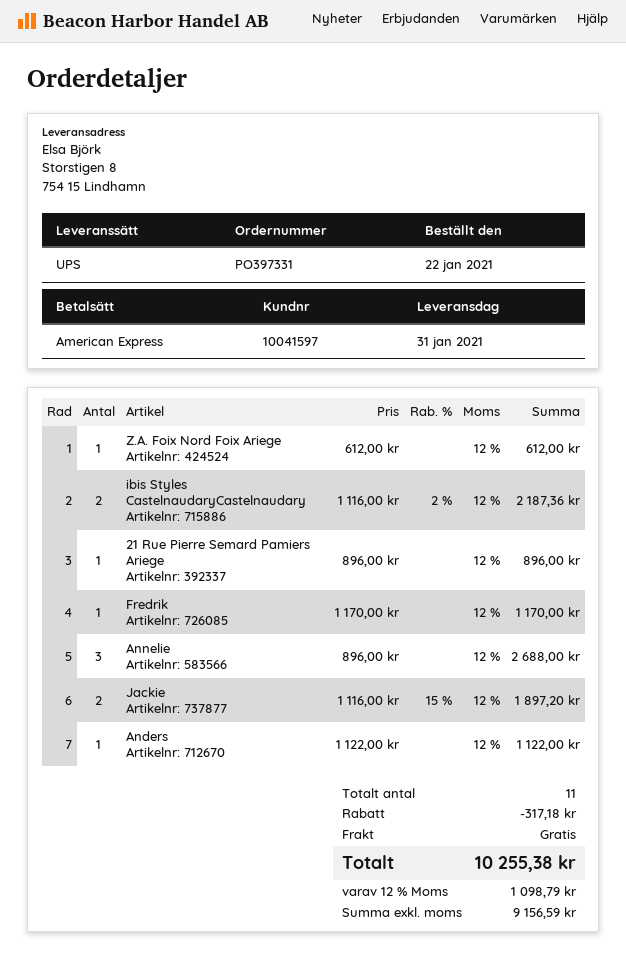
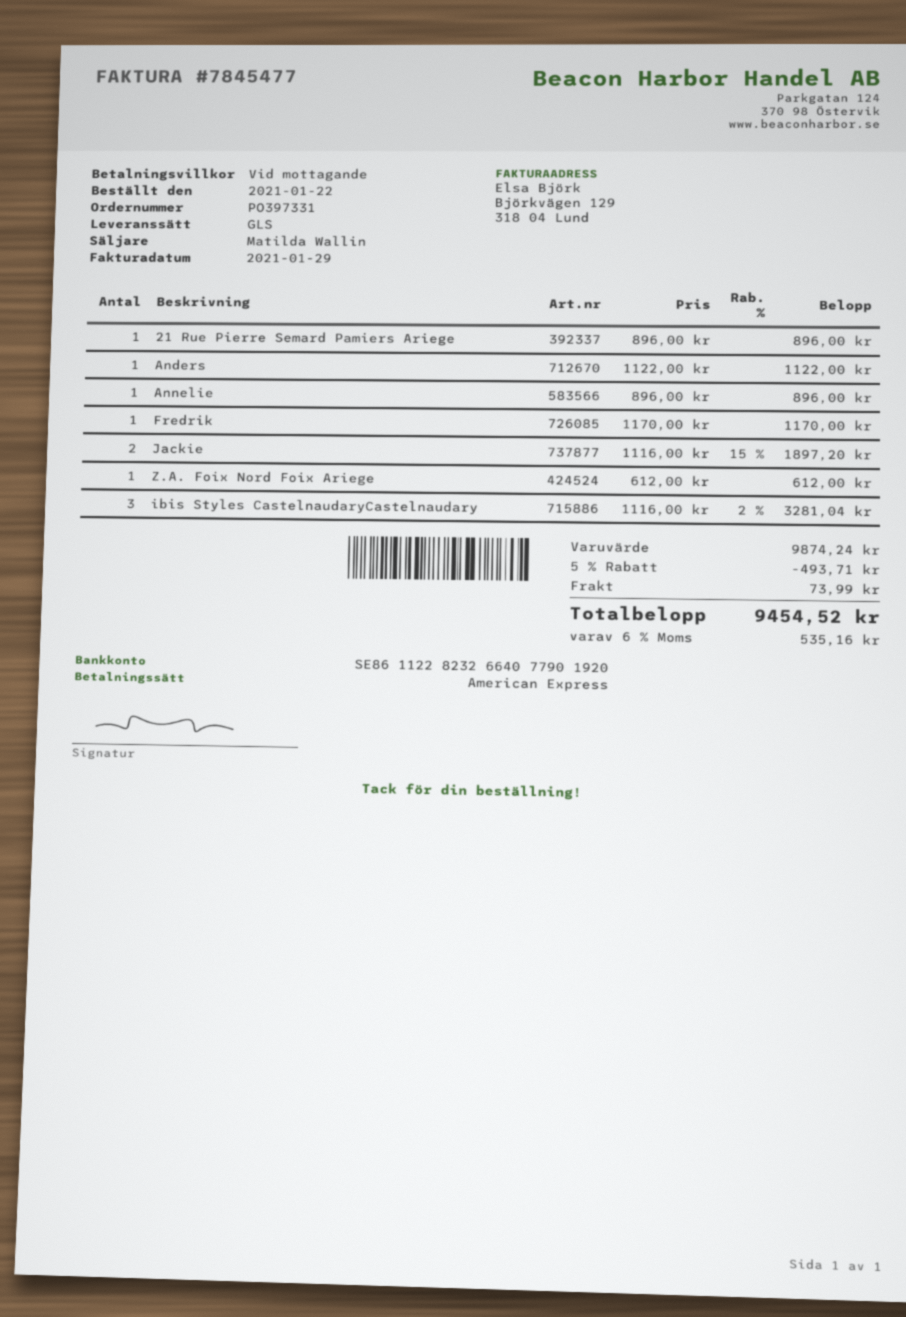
shipping method: UPS -> GLS
ibis Styles CastelnaudaryCastelnaudary: 2 x 1116.00 - 2% = 2187.36 -> 3 x 1116.00 - 2% = 3281.04
Annelie: 3 x 896.00 = 2688.00 -> 1 x 896.00 = 896.00
discount: 317.18 -> 493.71
shipping: 0.00 -> 73.99
tax: 12% = 1098.79 -> 6% = 535.16
total: 10255.38 -> 9454.52

